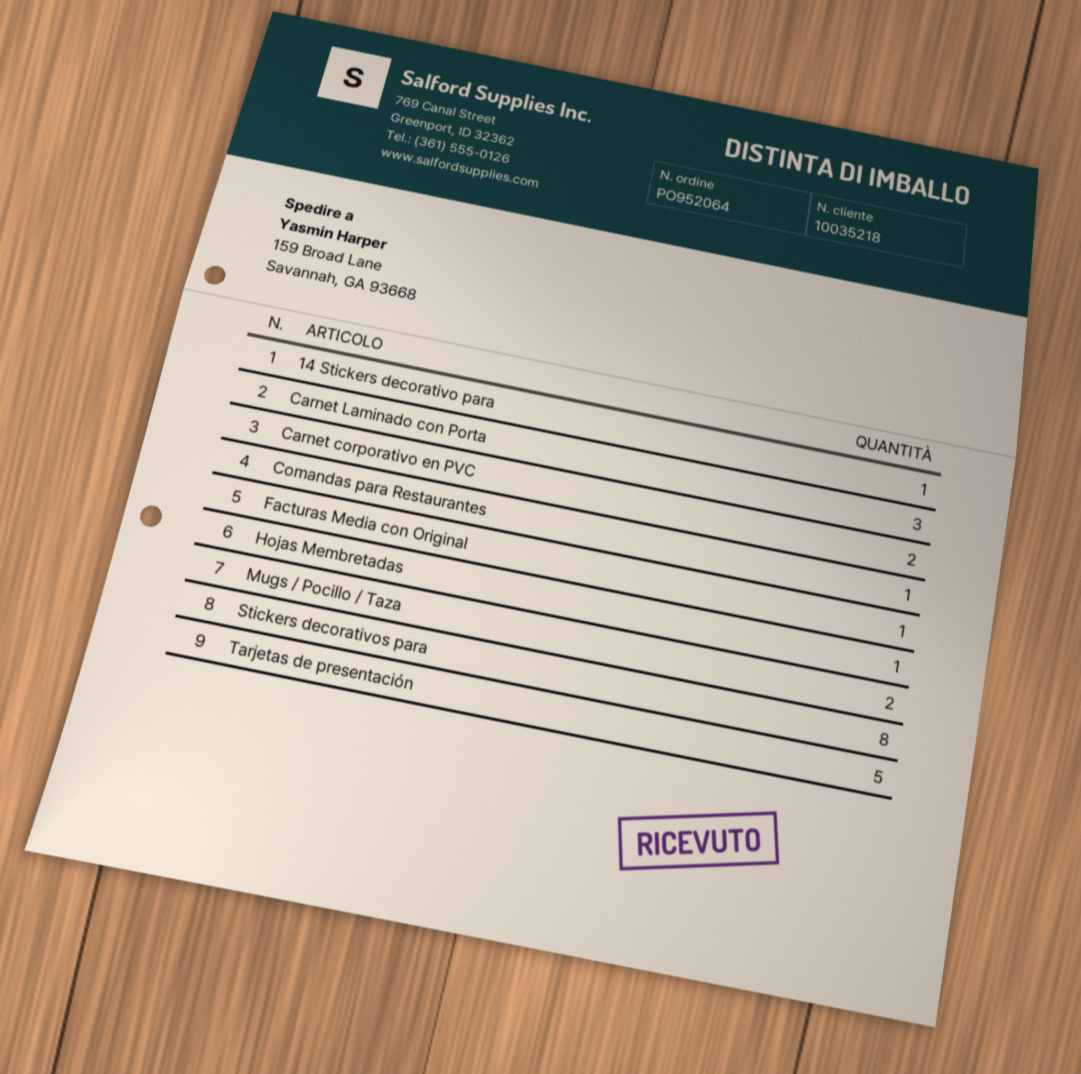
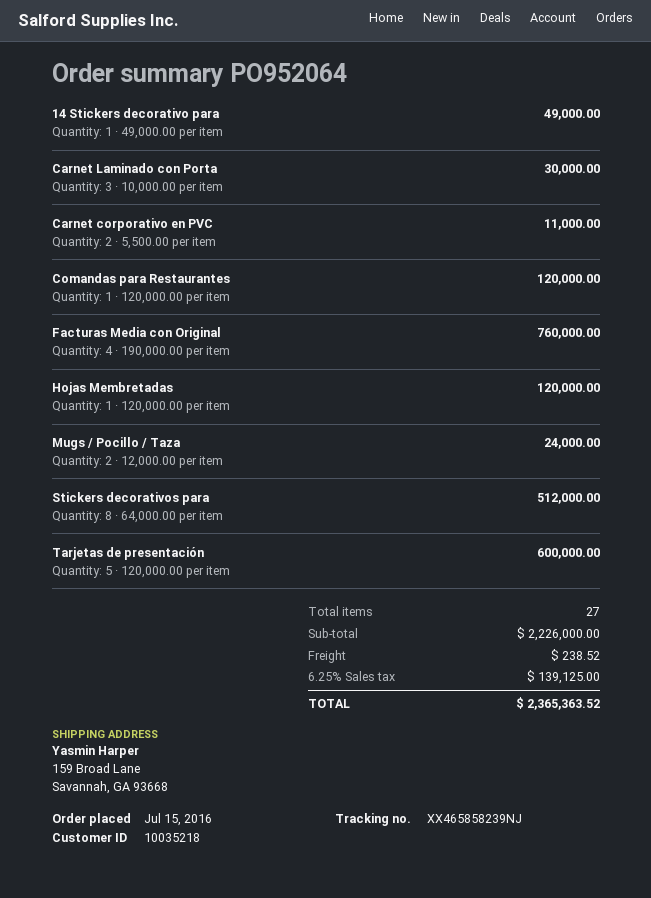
Facturas Media con Original: 1 -> 4

